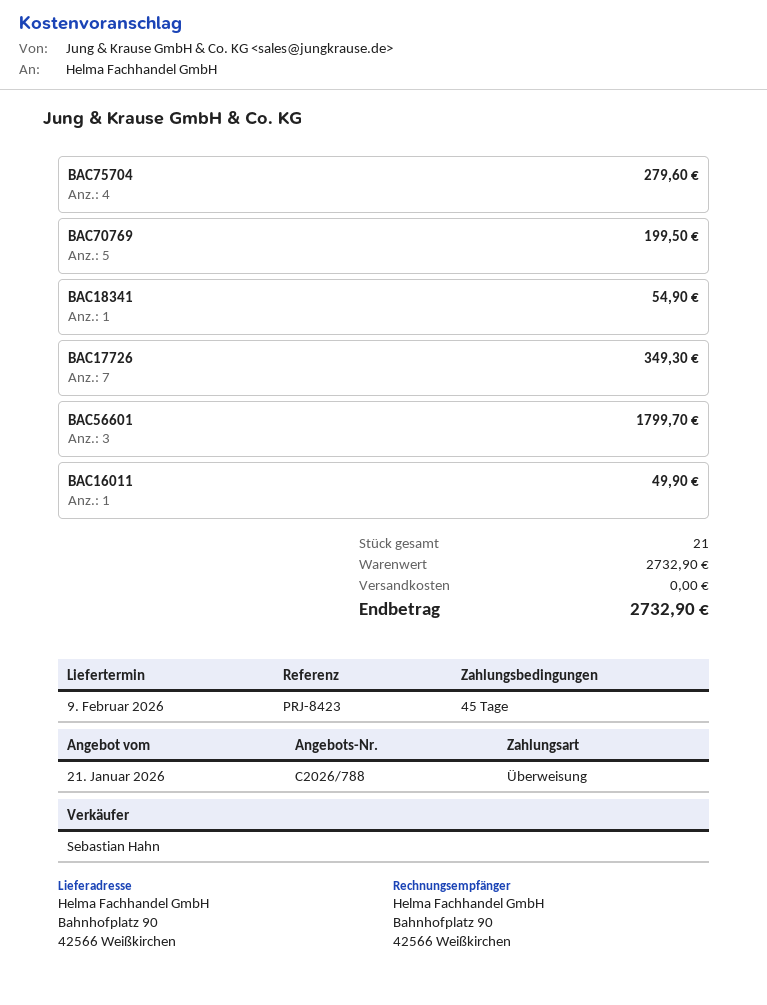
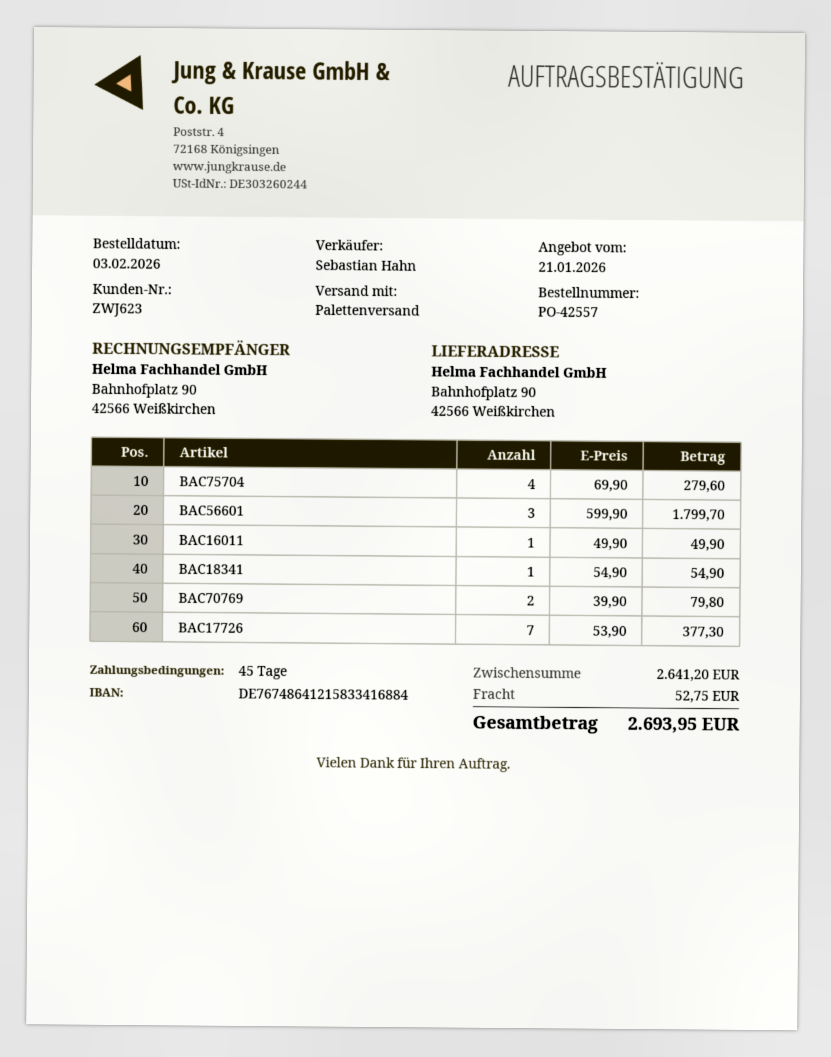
BAC70769: 5 for 199.50 -> 2 for 79.80
BAC17726: 7 for 349.30 -> 7 for 377.30
subtotal: 2732.90 -> 2641.20
shipping: 0.00 -> 52.75
total: 2732.90 -> 2693.95

